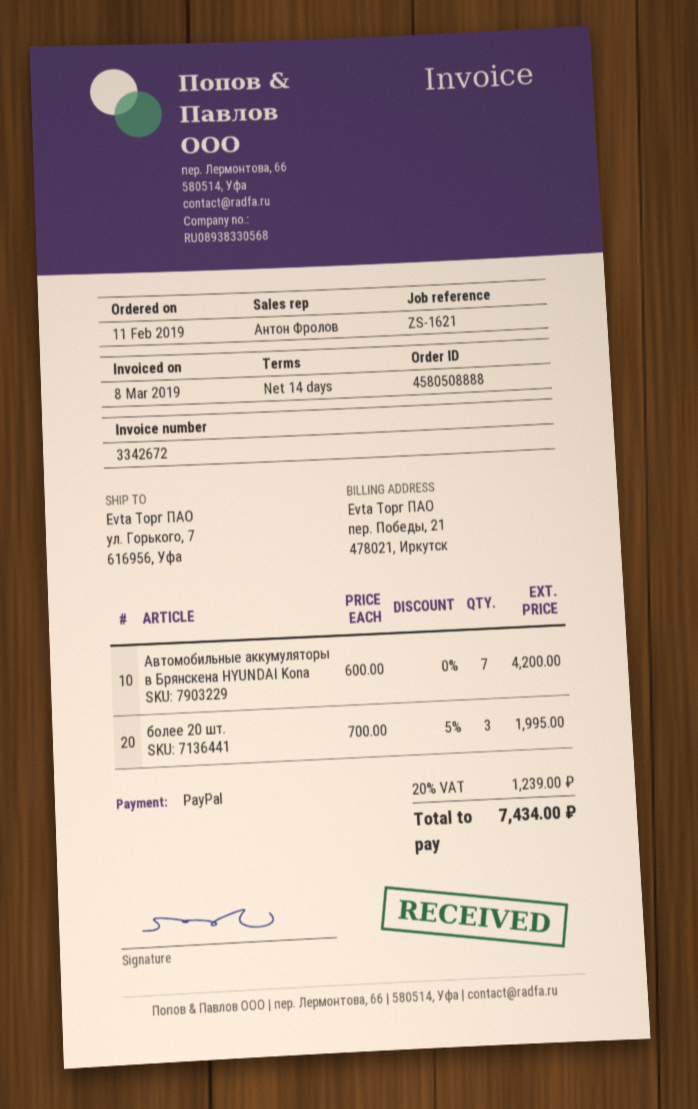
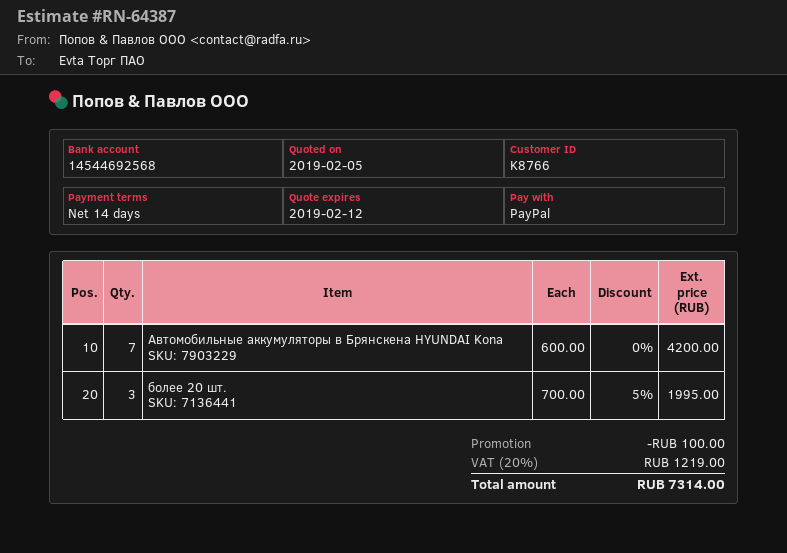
discount: none -> 100.00
tax: 20% = 1239.00 -> 20% = 1219.00
total: 7434.00 -> 7314.00

